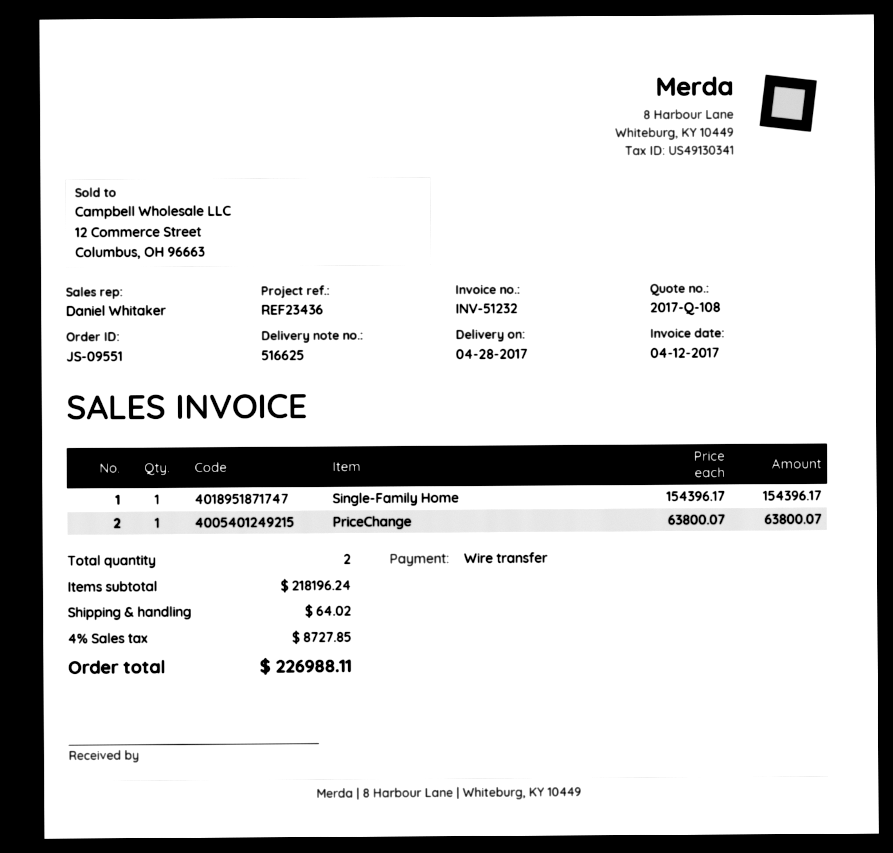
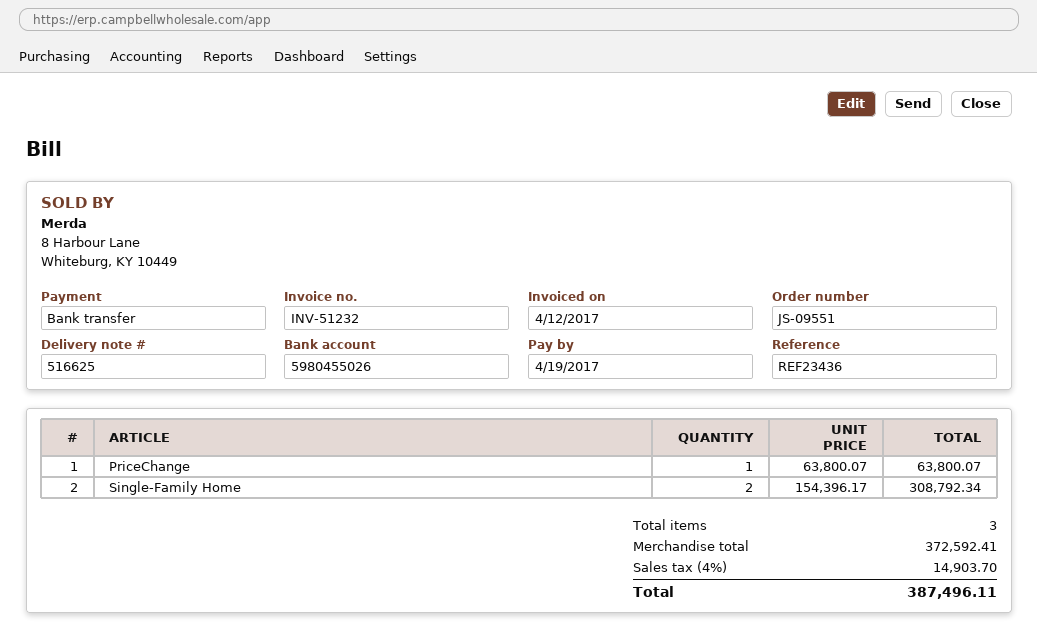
Single-Family Home: 1 x 154396.17 = 154396.17 -> 2 x 154396.17 = 308792.34
total quantity: 2 -> 3
subtotal: 218196.24 -> 372592.41
shipping: 64.02 -> none
tax: 4% = 8727.85 -> 4% = 14903.70
total: 226988.11 -> 387496.11

